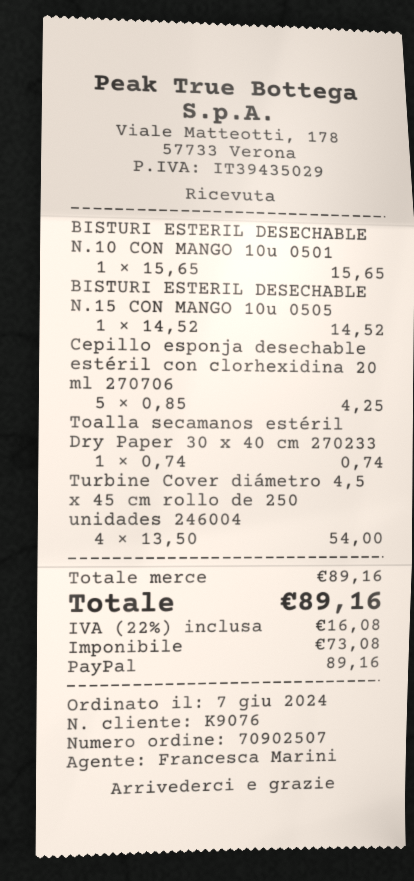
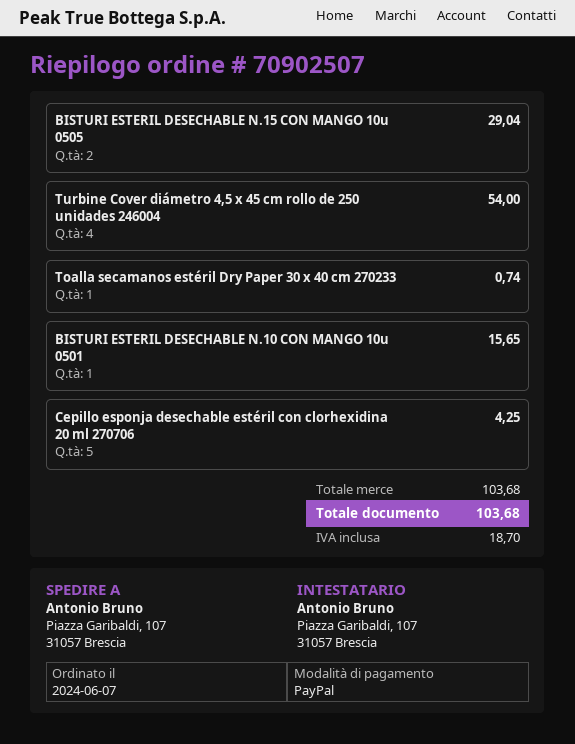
BISTURI ESTERIL DESECHABLE N.15 CON MANGO 10u 0505: 1 for 14.52 -> 2 for 29.04
subtotal: 89.16 -> 103.68
tax: 16.08 -> 18.70
total: 89.16 -> 103.68

